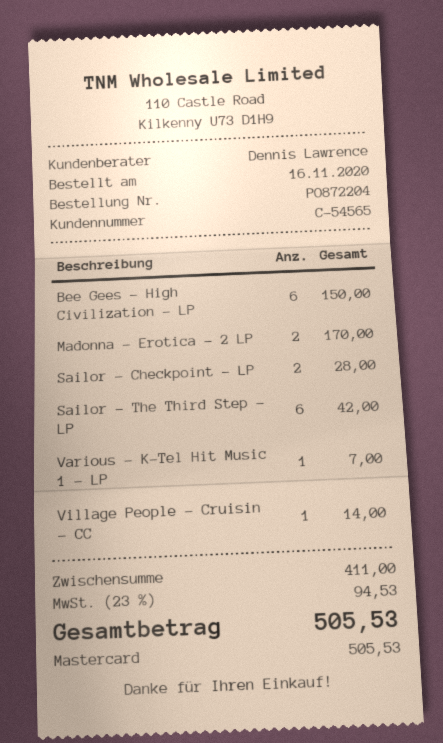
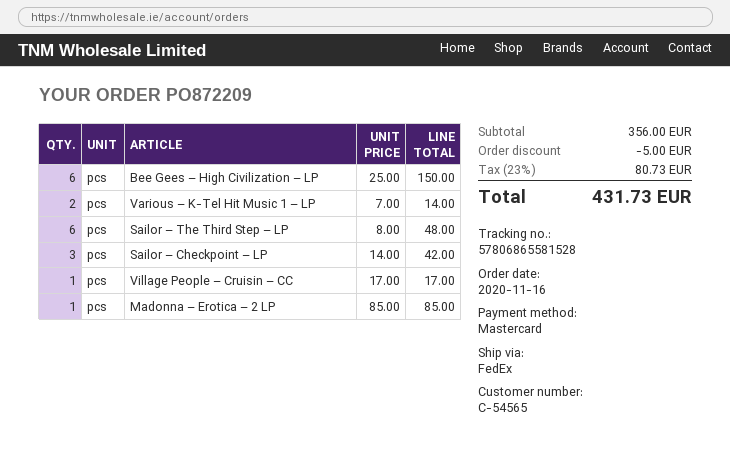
order number: PO872204 -> PO872209
Madonna – Erotica – 2 LP: 2 for 170.00 -> 1 for 85.00
Sailor – Checkpoint – LP: 2 for 28.00 -> 3 for 42.00
Sailor – The Third Step – LP: 6 for 42.00 -> 6 for 48.00
Various – K-Tel Hit Music 1 – LP: 1 for 7.00 -> 2 for 14.00
Village People – Cruisin – CC: 1 for 14.00 -> 1 for 17.00
subtotal: 411.00 -> 356.00
discount: none -> 5.00
tax: 23% = 94.53 -> 23% = 80.73
total: 505.53 -> 431.73

